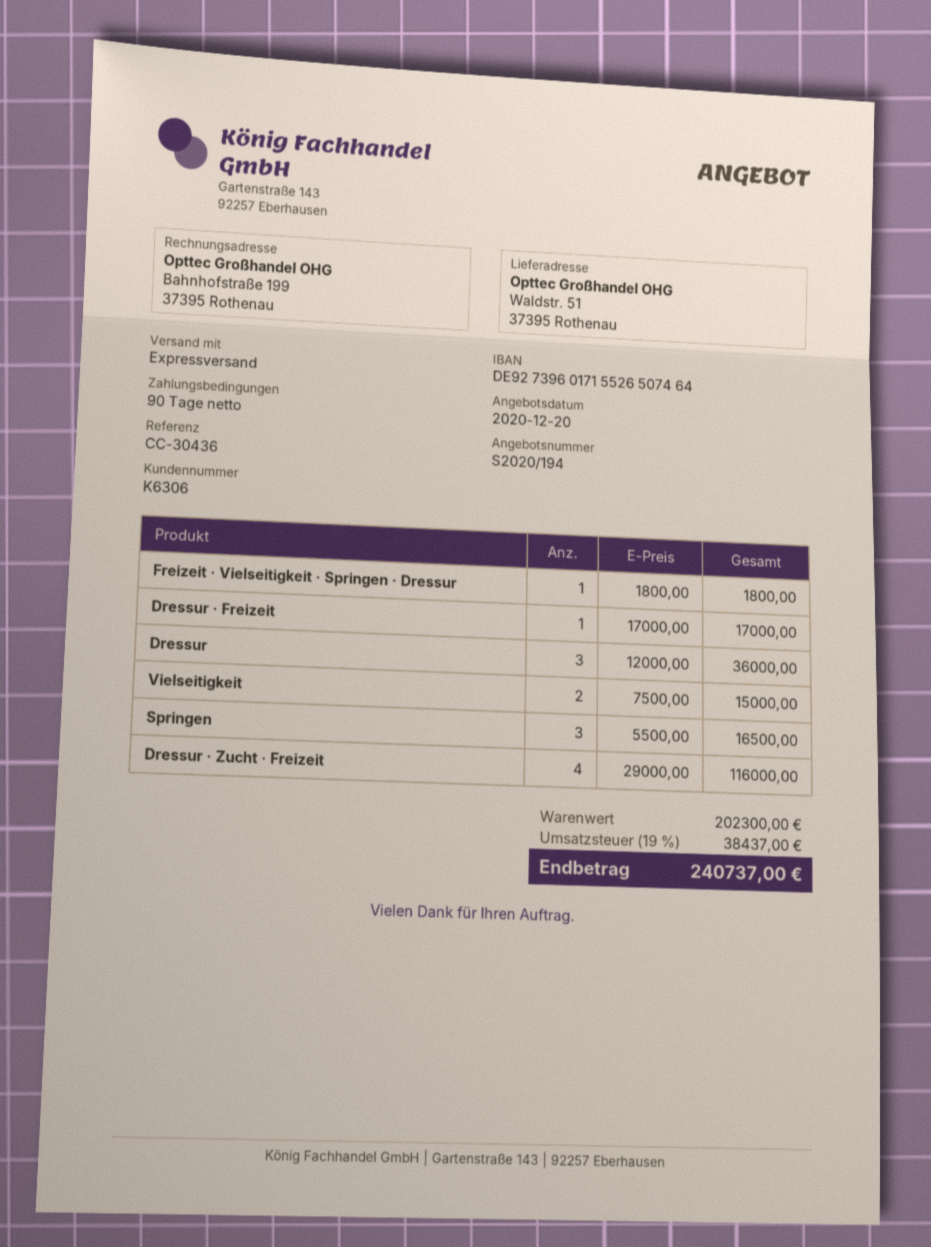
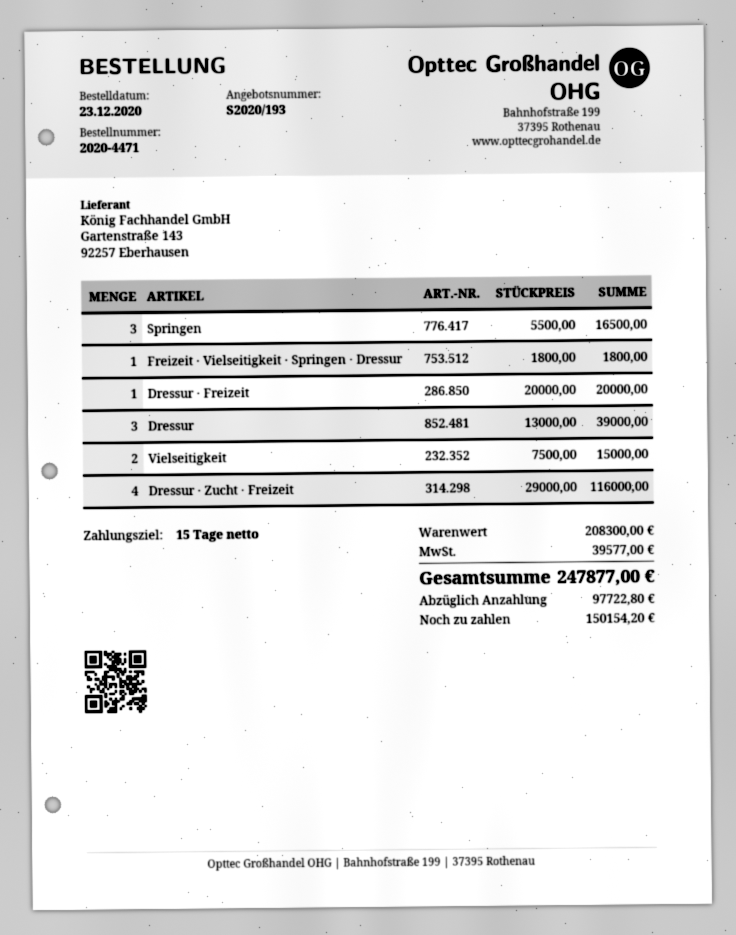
quote number: S2020/194 -> S2020/193
payment terms: 90 days -> 15 days
Dressur · Freizeit: 1 x 17000.00 = 17000.00 -> 1 x 20000.00 = 20000.00
Dressur: 3 x 12000.00 = 36000.00 -> 3 x 13000.00 = 39000.00
subtotal: 202300.00 -> 208300.00
tax: 38437.00 -> 39577.00
total: 240737.00 -> 247877.00

